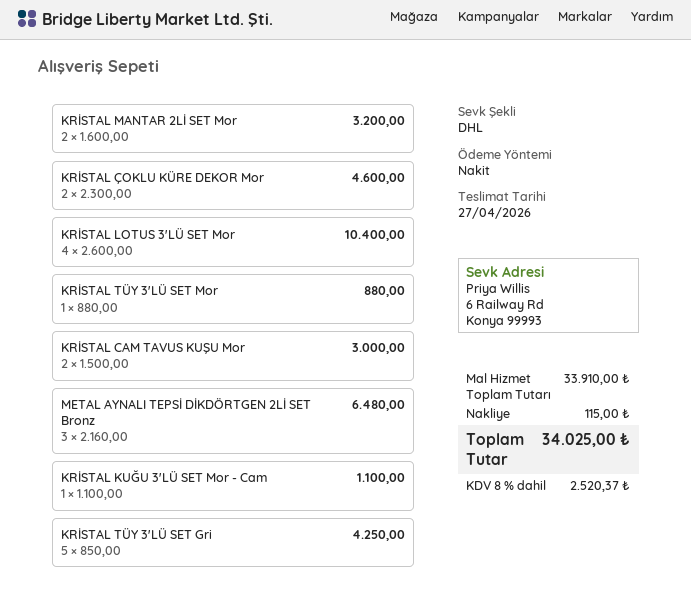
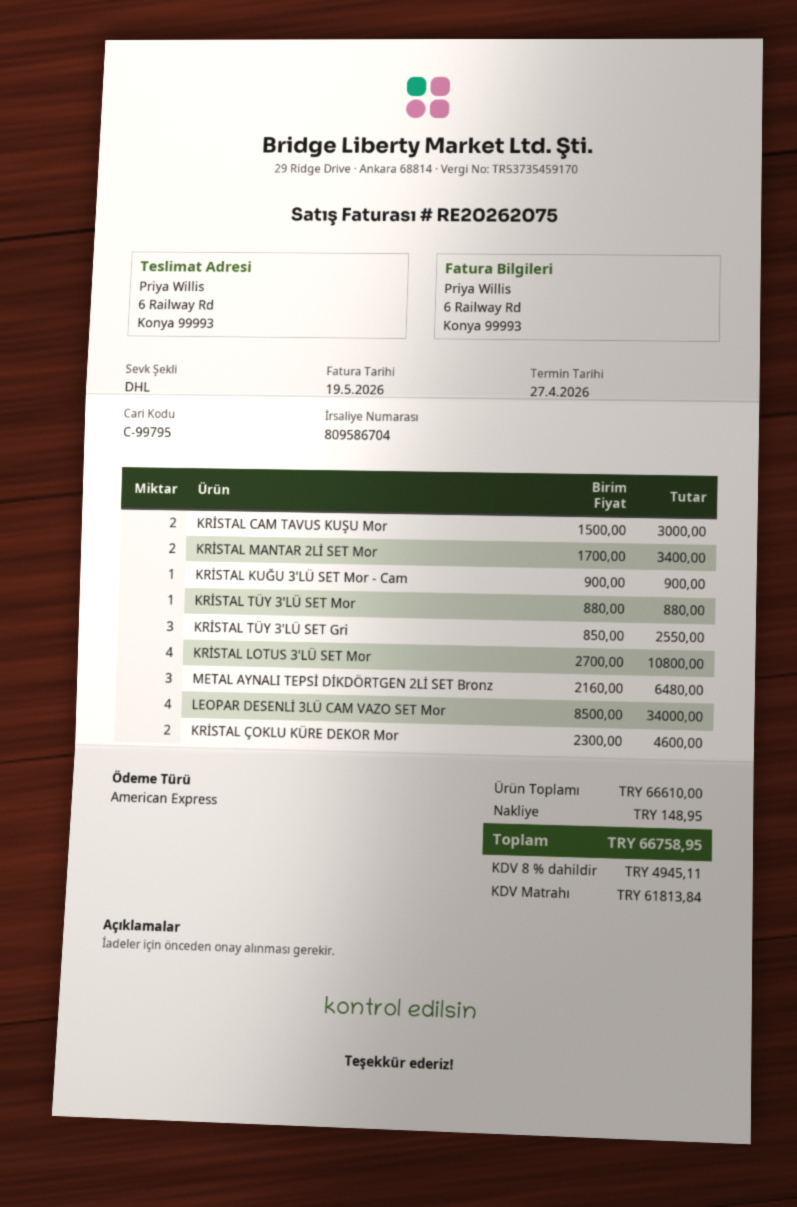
payment method: cash -> American Express
KRİSTAL MANTAR 2Lİ SET Mor: 2 x 1600.00 = 3200.00 -> 2 x 1700.00 = 3400.00
KRİSTAL LOTUS 3'LÜ SET Mor: 4 x 2600.00 = 10400.00 -> 4 x 2700.00 = 10800.00
KRİSTAL KUĞU 3'LÜ SET Mor - Cam: 1 x 1100.00 = 1100.00 -> 1 x 900.00 = 900.00
KRİSTAL TÜY 3'LÜ SET Gri: 5 x 850.00 = 4250.00 -> 3 x 850.00 = 2550.00
LEOPAR DESENLİ 3LÜ CAM VAZO SET Mor: none -> 4 x 8500.00 = 34000.00
subtotal: 33910.00 -> 66610.00
shipping: 115.00 -> 148.95
tax: 8% = 2520.37 -> 8% = 4945.11
total: 34025.00 -> 66758.95

